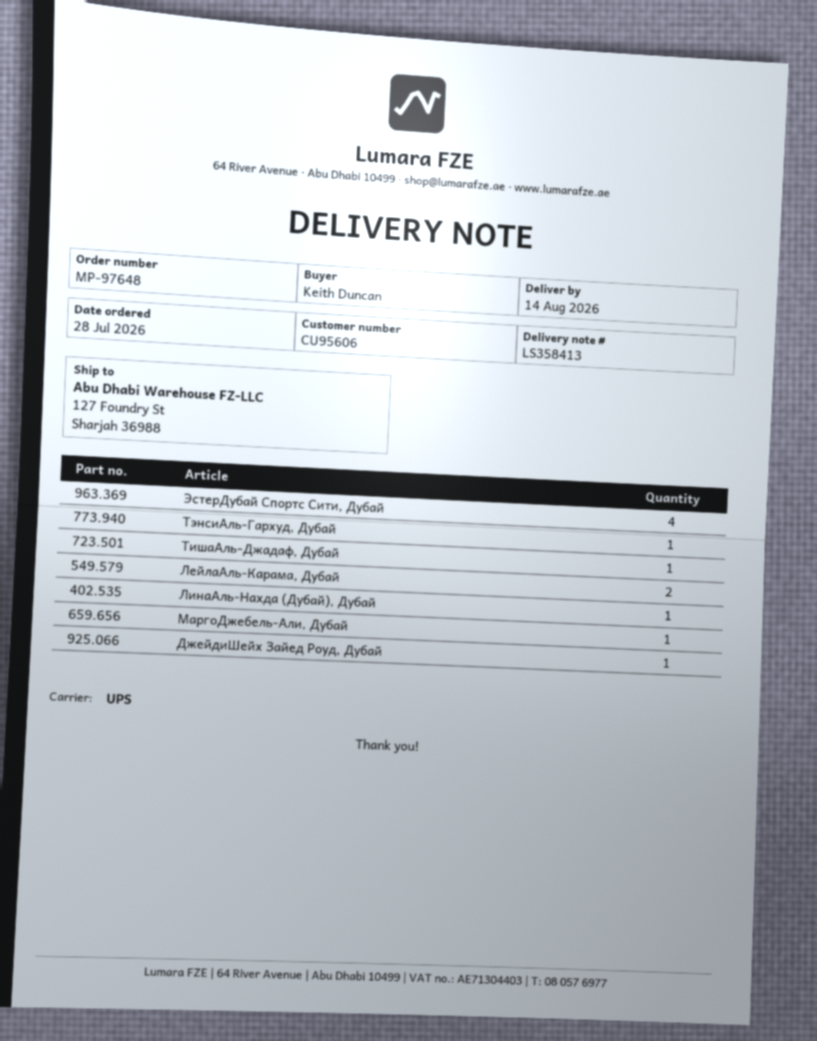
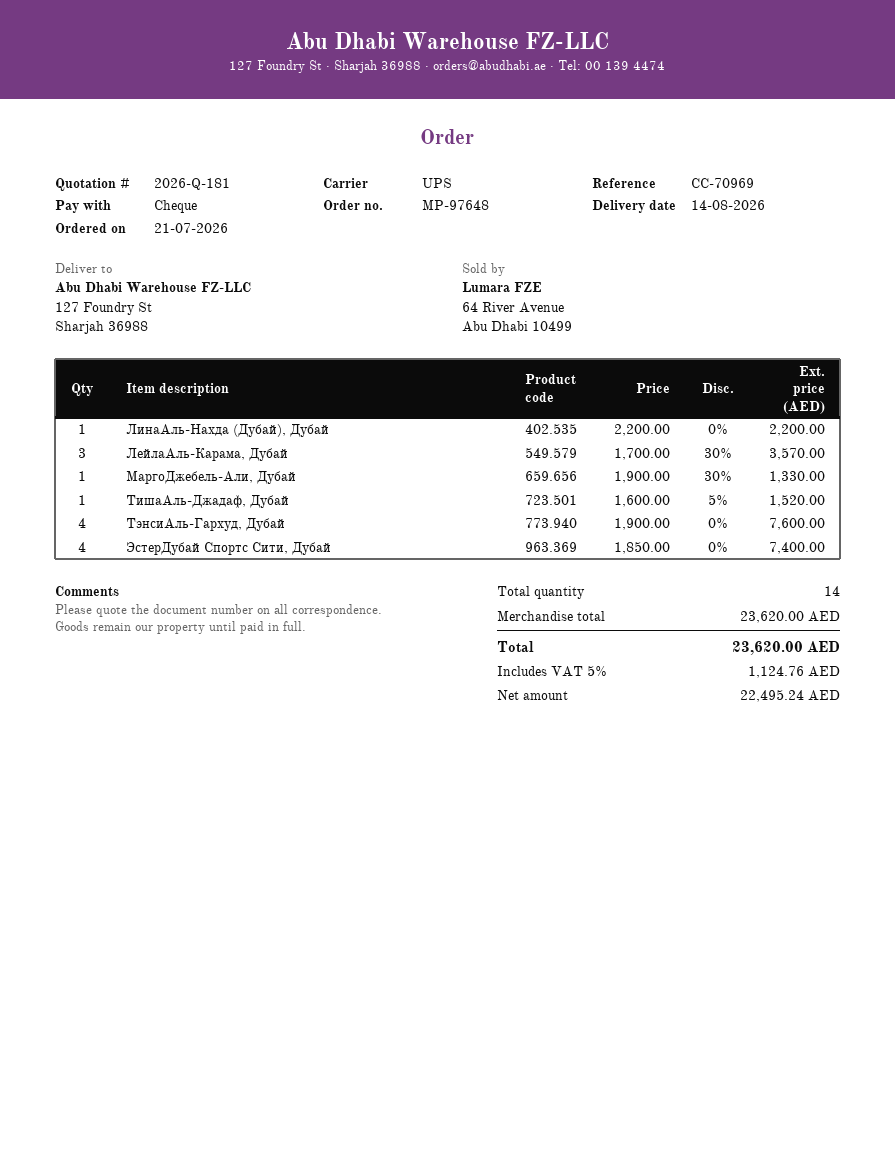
order date: 2026-07-28 -> 2026-07-21
ТэнсиАль-Гархуд, Дубай: 1 -> 4
ЛейлаАль-Карама, Дубай: 2 -> 3
ДжейдиШейх Зайед Роуд, Дубай: 1 -> none

